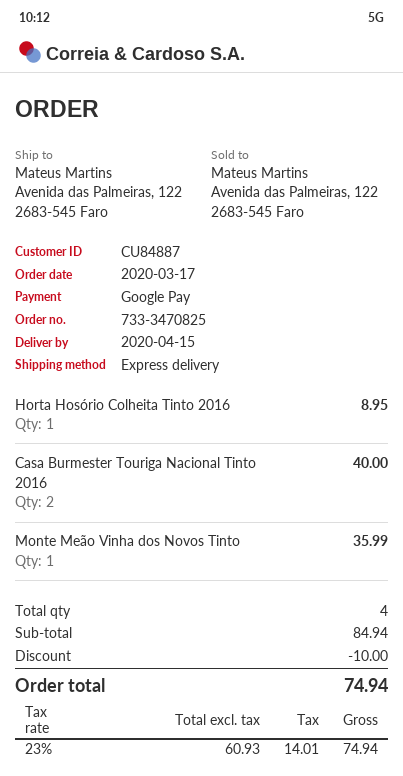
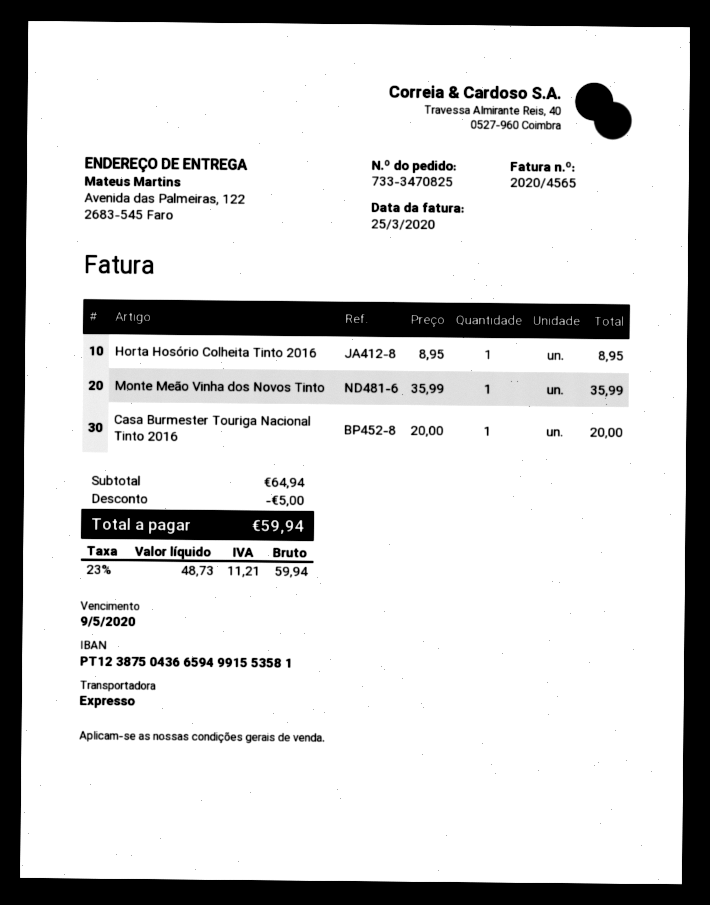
Casa Burmester Touriga Nacional Tinto 2016: 2 for 40.00 -> 1 for 20.00
subtotal: 84.94 -> 64.94
discount: 10.00 -> 5.00
net: 60.93 -> 48.73
tax: 23% = 14.01 -> 23% = 11.21
total: 74.94 -> 59.94

